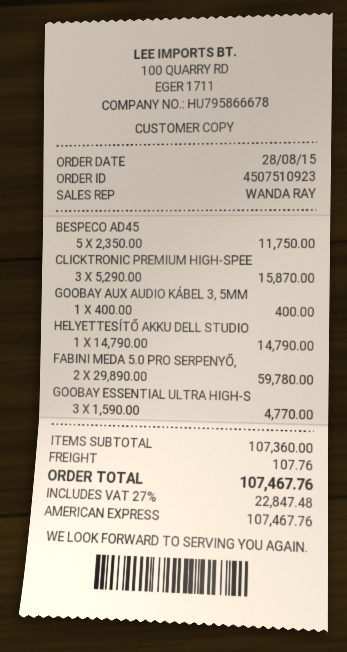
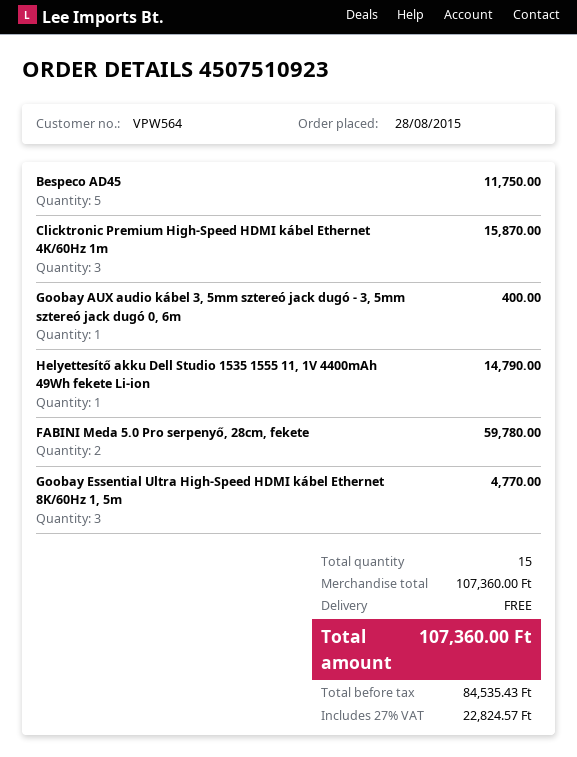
shipping: 107.76 -> 0.00
tax: 27% = 22847.48 -> 27% = 22824.57
total: 107467.76 -> 107360.00

